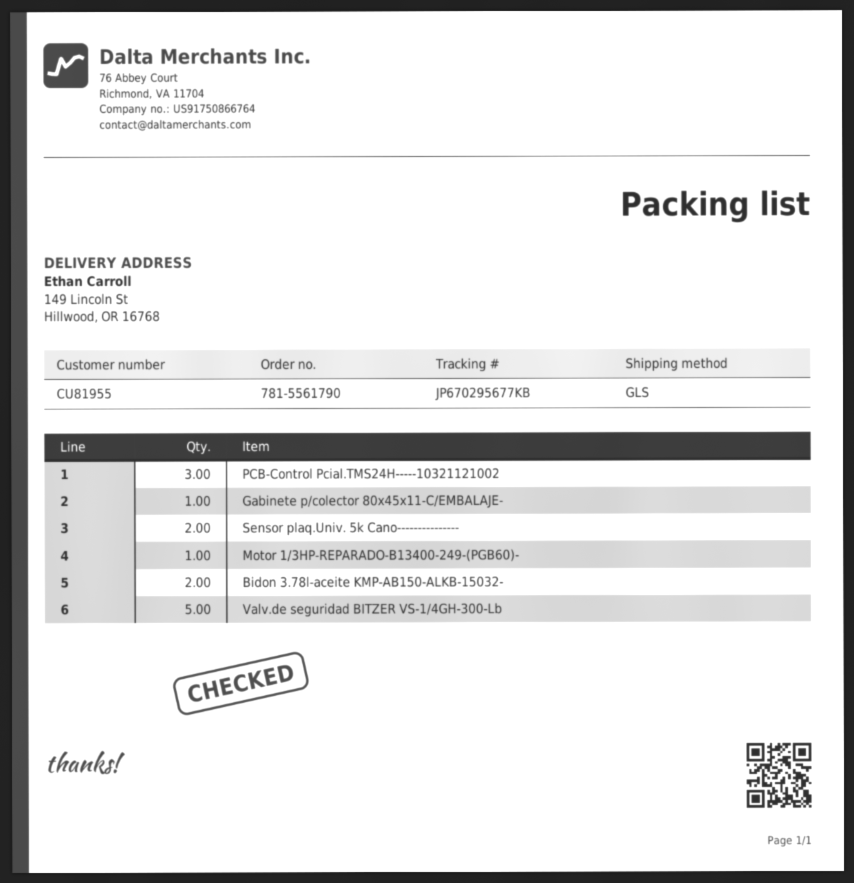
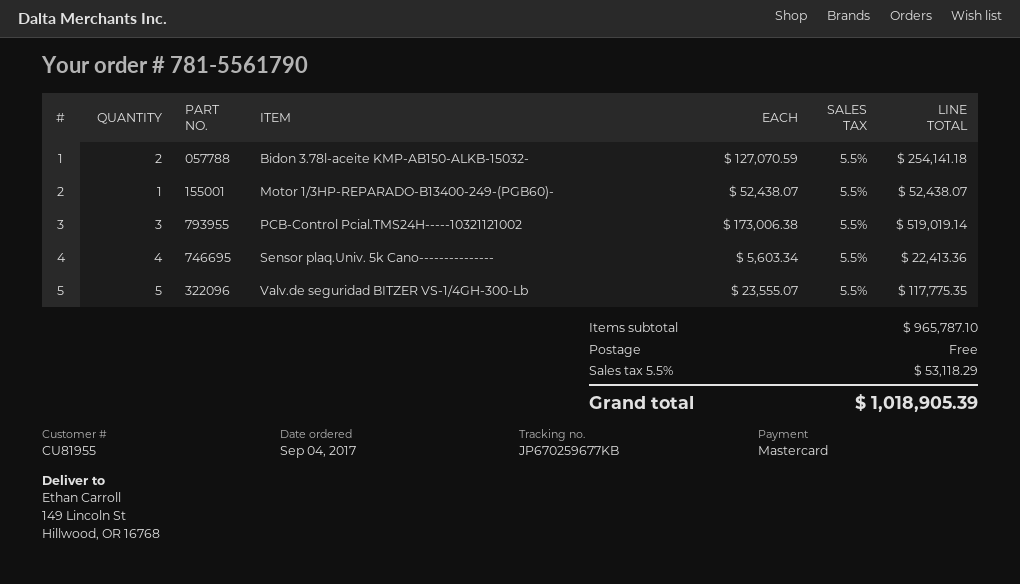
tracking number: JP670295677KB -> JP670259677KB
Gabinete p/colector 80x45x11-C/EMBALAJE-: 1 -> none
Sensor plaq.Univ. 5k Cano---------------: 2 -> 4

